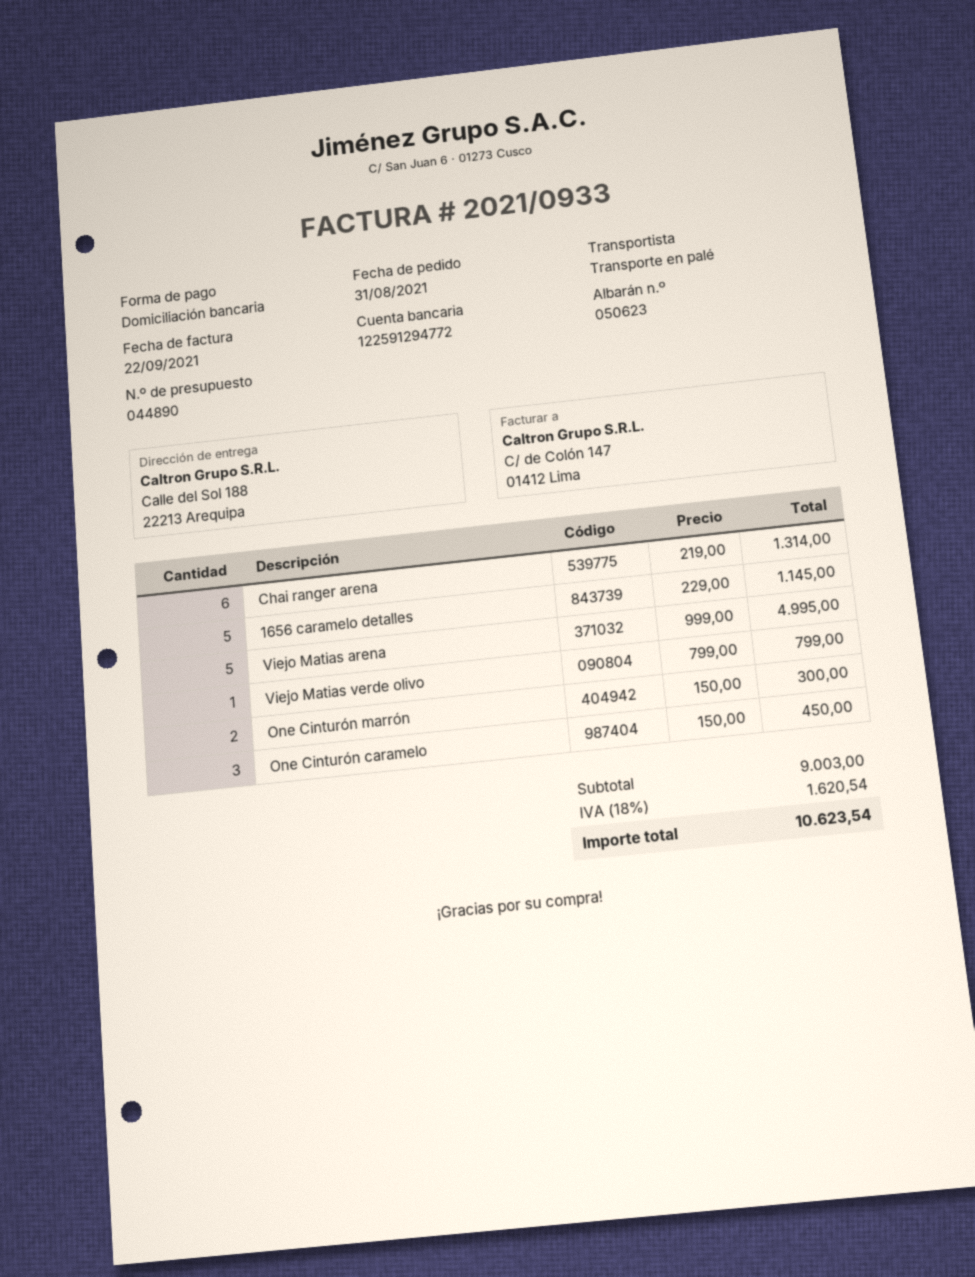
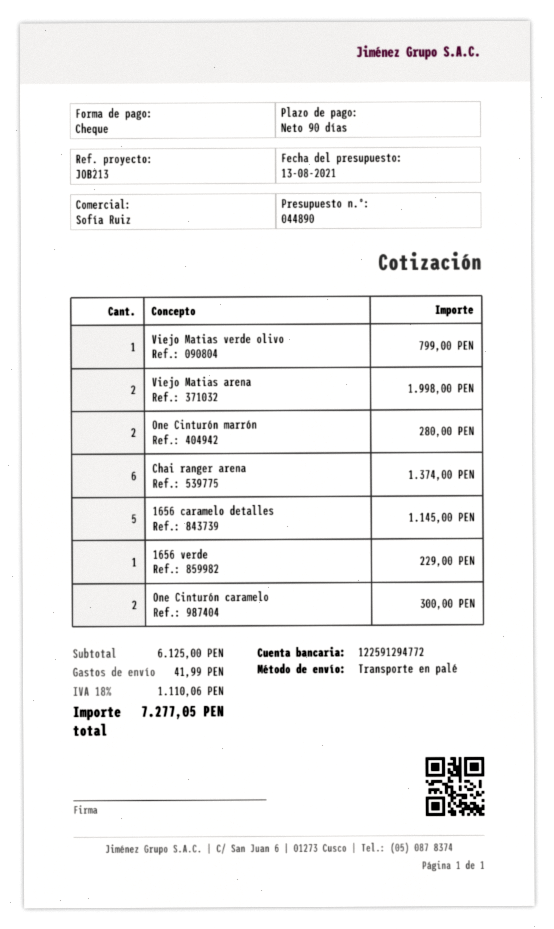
payment method: direct debit -> cheque
Chai ranger arena: 6 for 1314.00 -> 6 for 1374.00
Viejo Matias arena: 5 for 4995.00 -> 2 for 1998.00
One Cinturón marrón: 2 for 300.00 -> 2 for 280.00
One Cinturón caramelo: 3 for 450.00 -> 2 for 300.00
1656 verde: none -> 1 for 229.00
subtotal: 9003.00 -> 6125.00
shipping: none -> 41.99
tax: 18% = 1620.54 -> 18% = 1110.06
total: 10623.54 -> 7277.05

